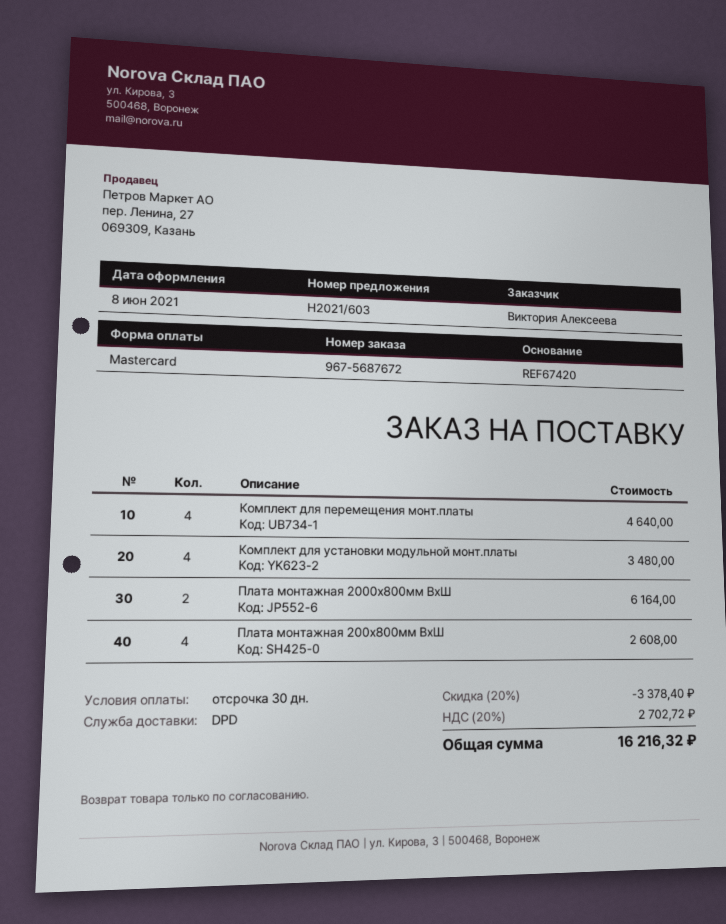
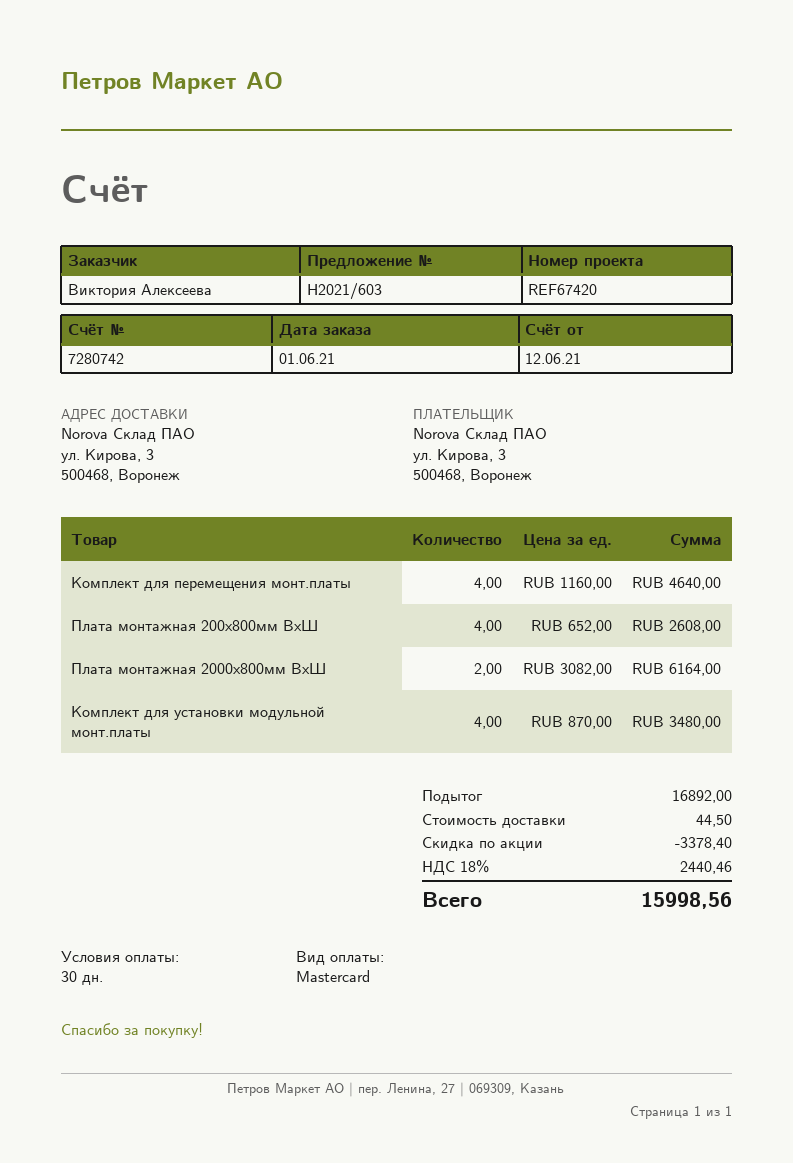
order date: 2021-06-08 -> 2021-06-01
shipping: none -> 44.50
tax: 20% = 2702.72 -> 18% = 2440.46
total: 16216.32 -> 15998.56

